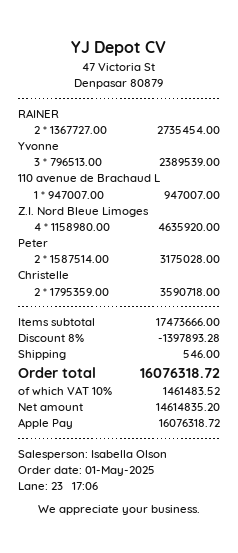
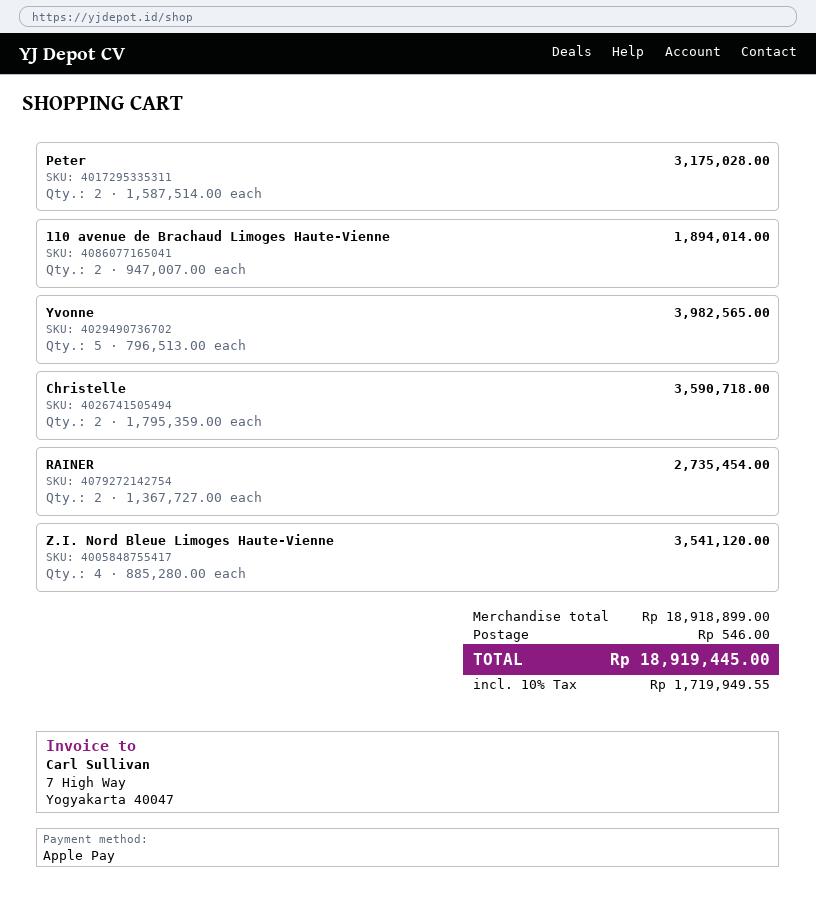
Yvonne: 3 x 796513.00 = 2389539.00 -> 5 x 796513.00 = 3982565.00
110 avenue de Brachaud L: 1 x 947007.00 = 947007.00 -> 2 x 947007.00 = 1894014.00
Z.I. Nord Bleue Limoges: 4 x 1158980.00 = 4635920.00 -> 4 x 885280.00 = 3541120.00
subtotal: 17473666.00 -> 18918899.00
discount: 8% = 1397893.28 -> none
tax: 10% = 1461483.52 -> 10% = 1719949.55
total: 16076318.72 -> 18919445.00

